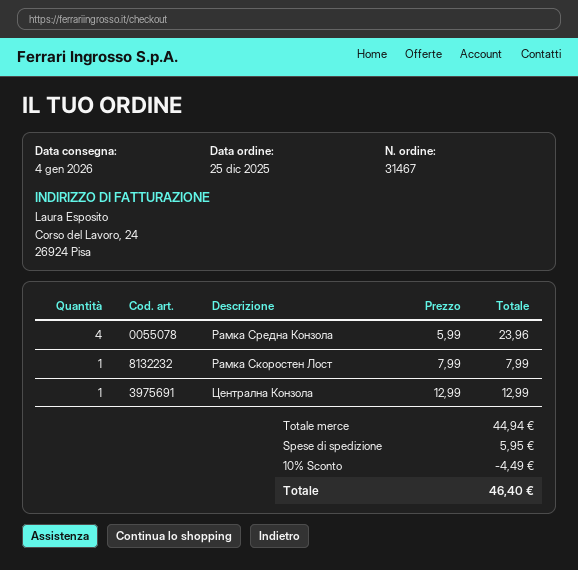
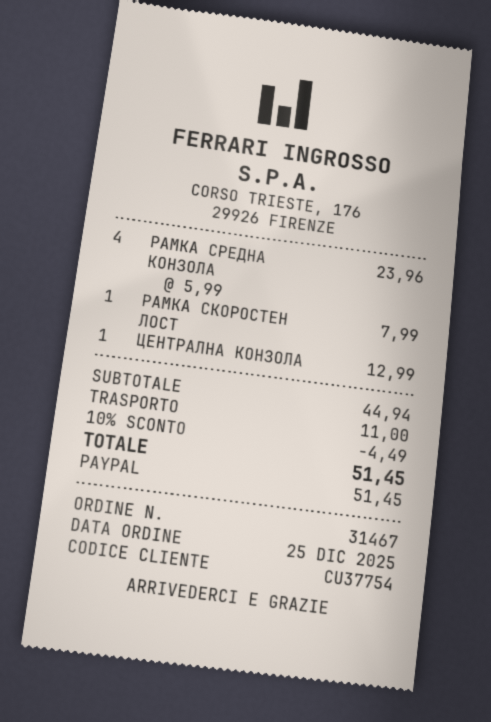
shipping: 5.95 -> 11.00
total: 46.40 -> 51.45

